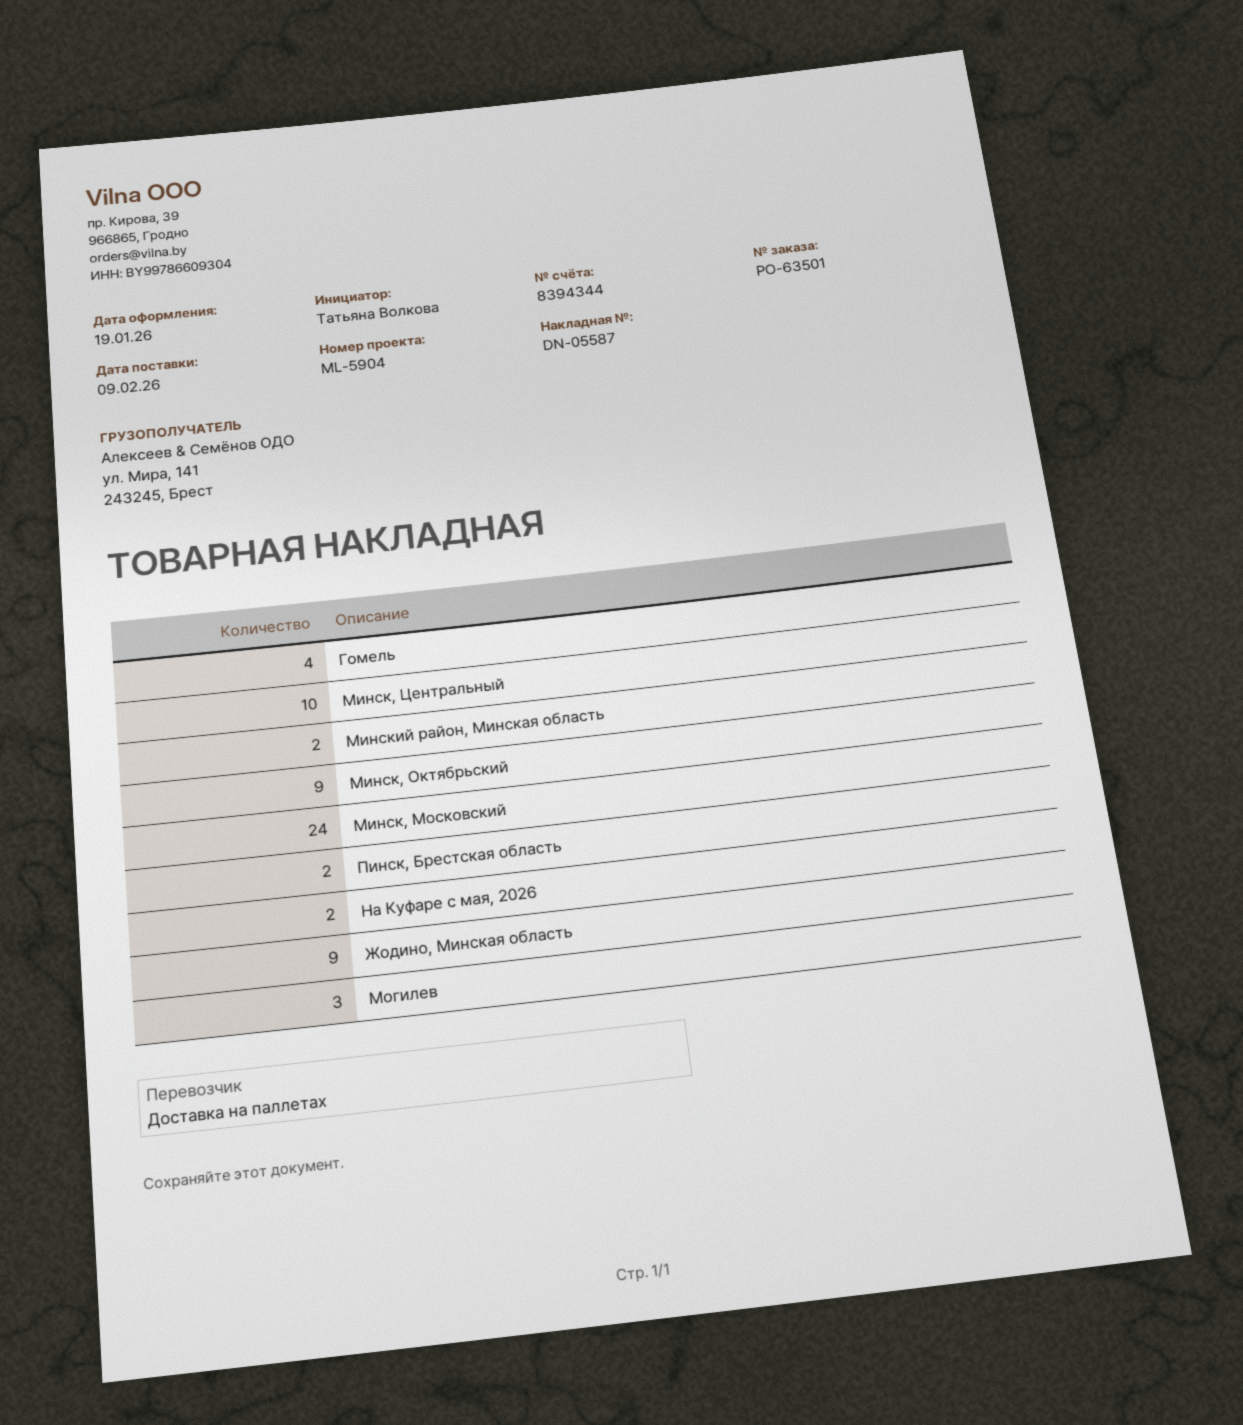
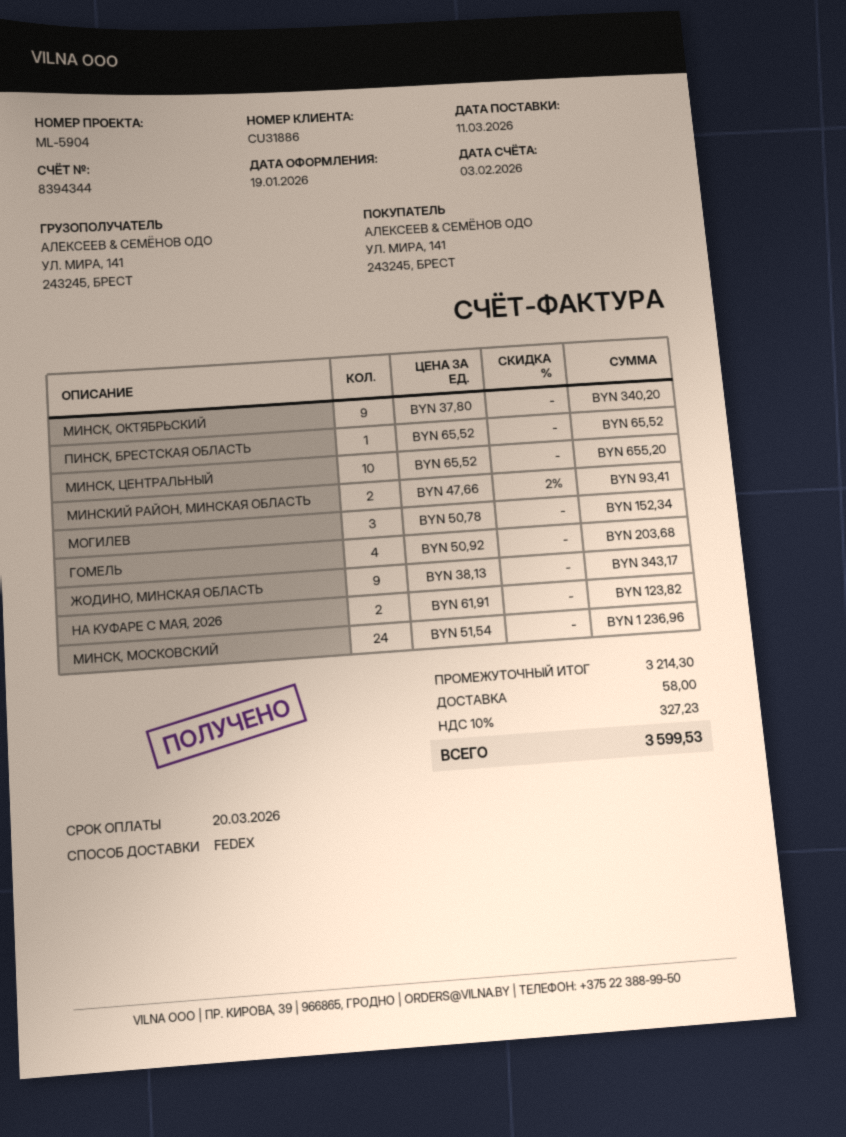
delivery date: 2026-02-09 -> 2026-03-11
shipping method: pallet freight -> FedEx
Пинск, Брестская область: 2 -> 1

